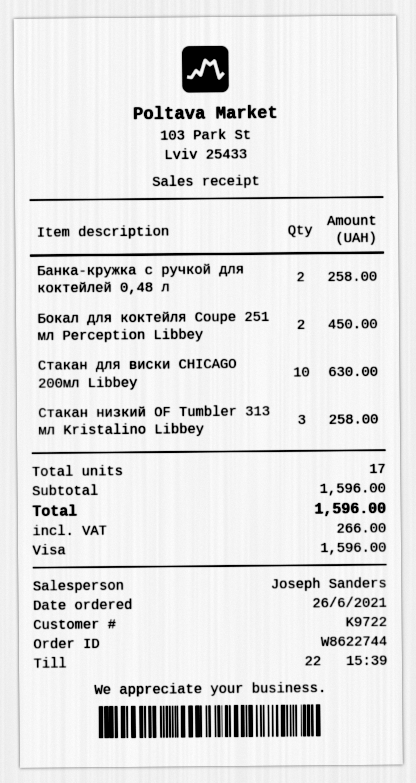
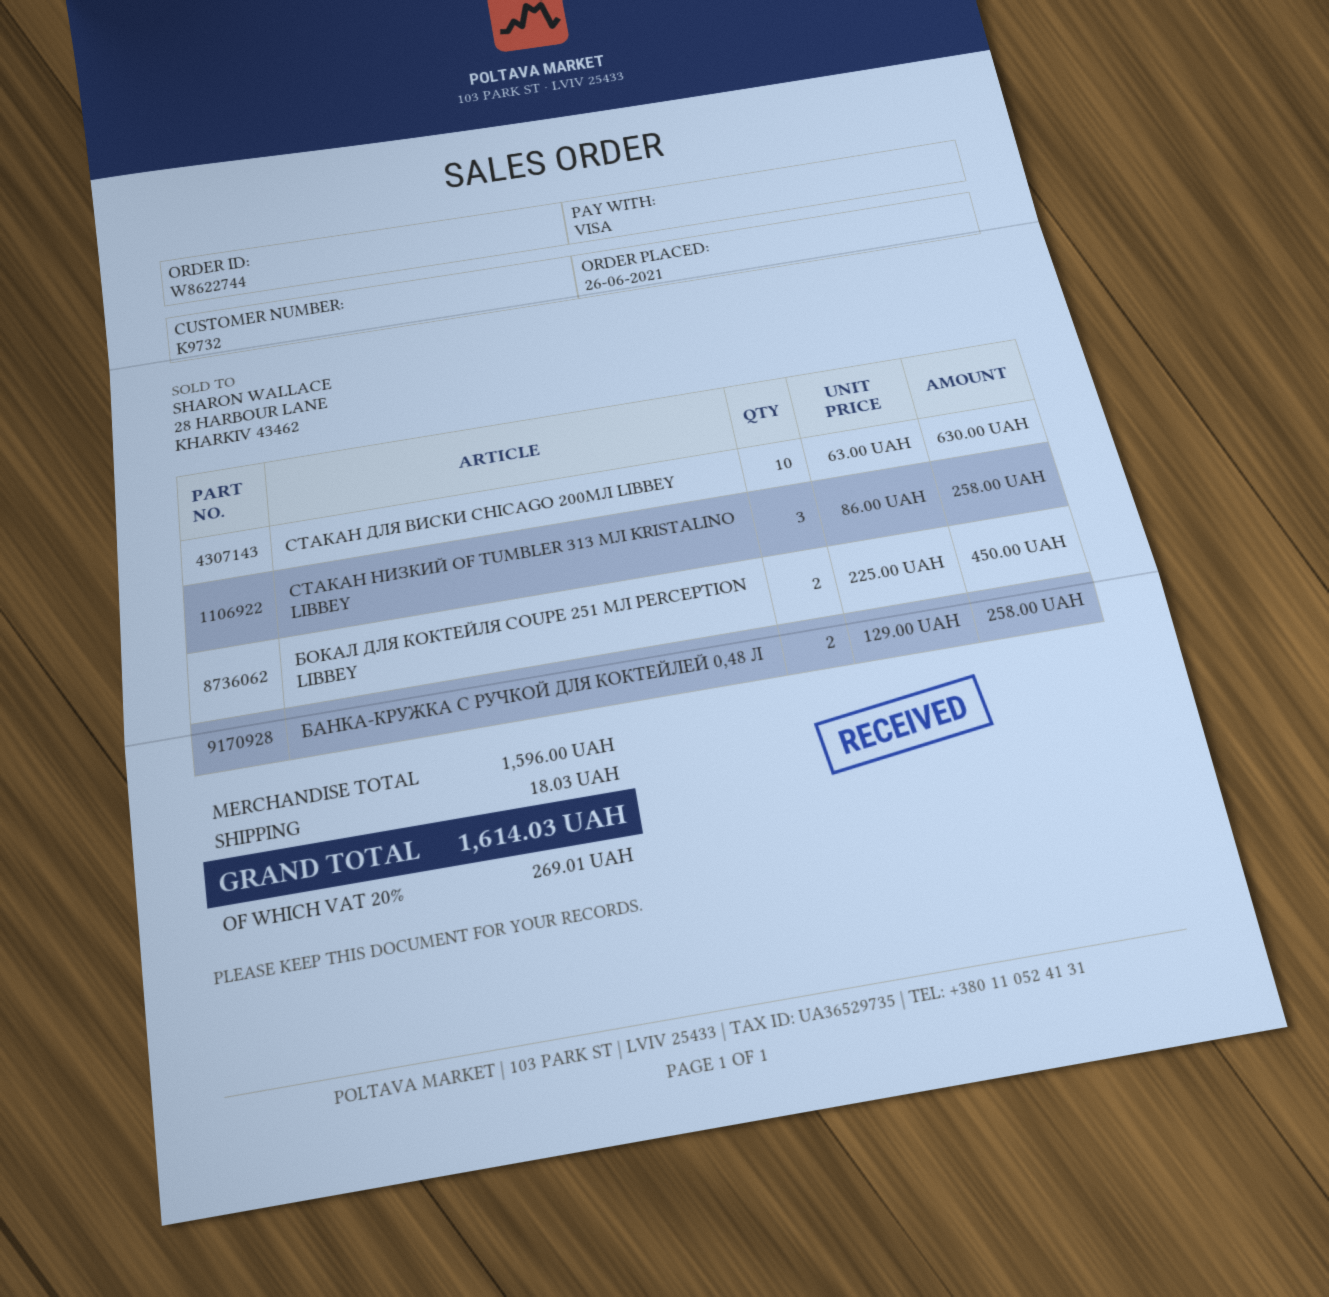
customer number: K9722 -> K9732
shipping: none -> 18.03
tax: 266.00 -> 269.01
total: 1596.00 -> 1614.03

